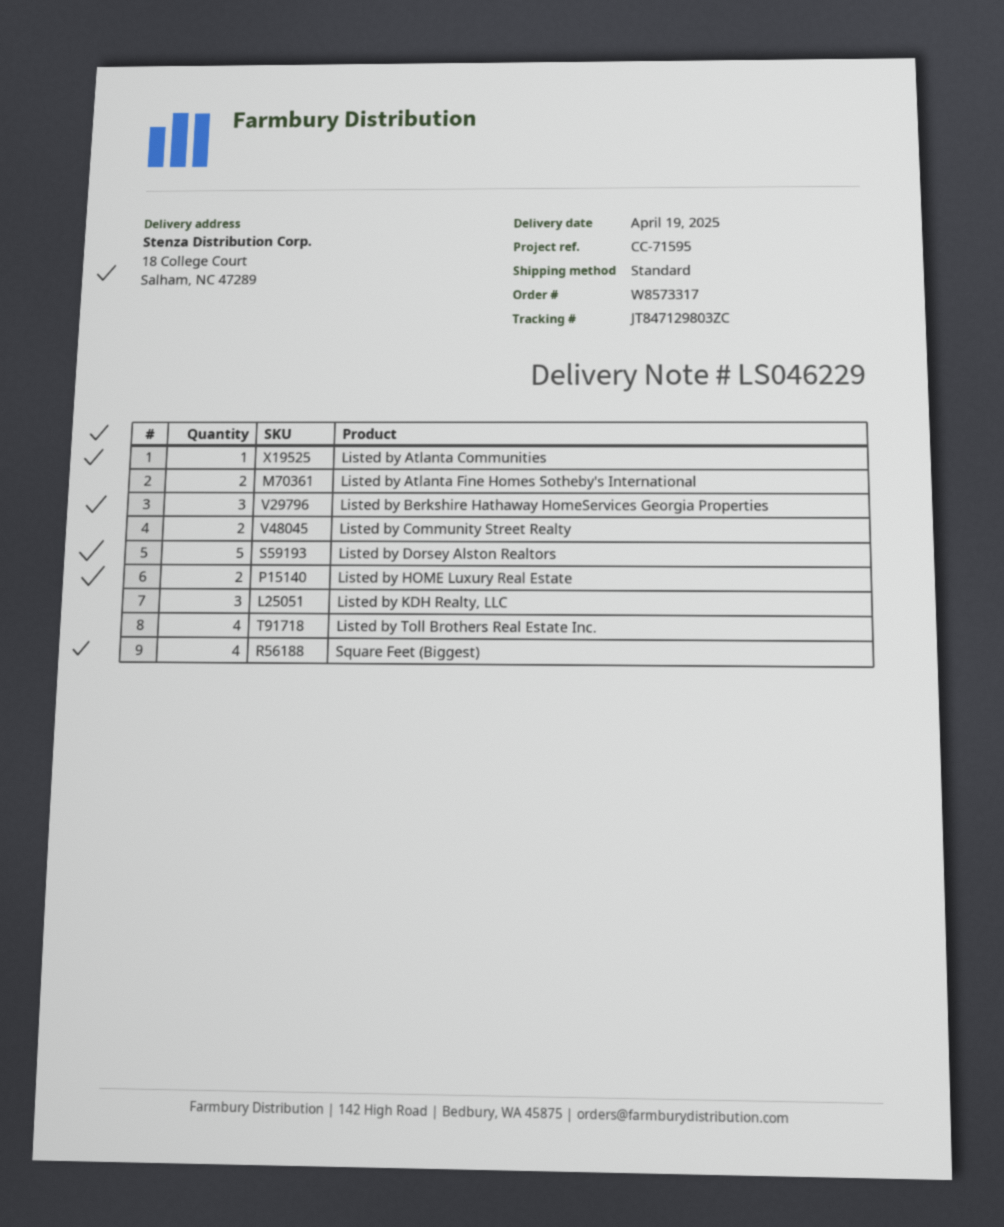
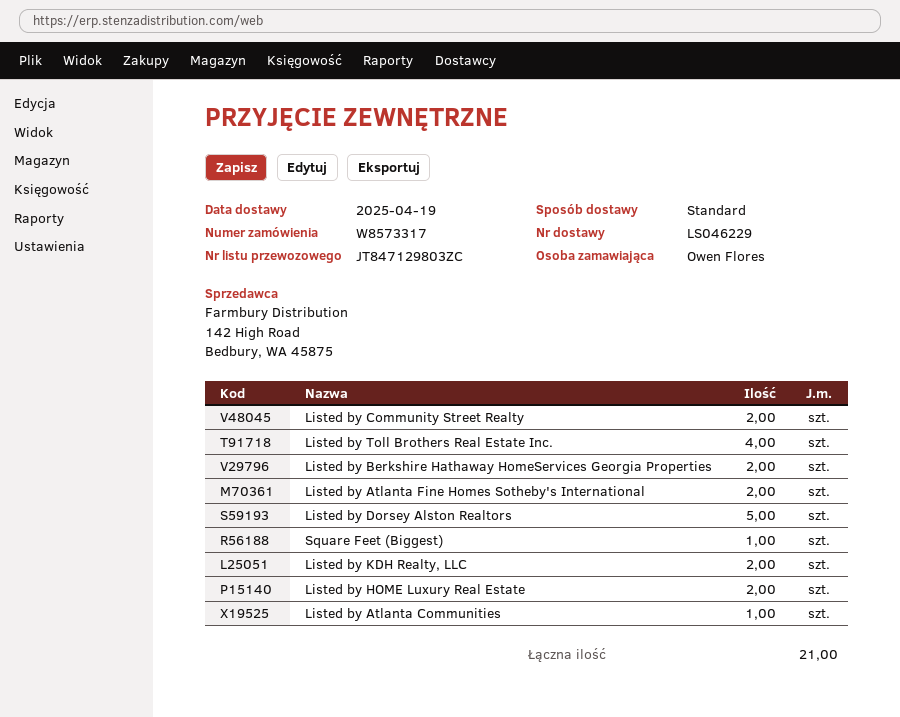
Listed by Berkshire Hathaway HomeServices Georgia Properties: 3 -> 2
Listed by KDH Realty, LLC: 3 -> 2
Square Feet (Biggest): 4 -> 1

